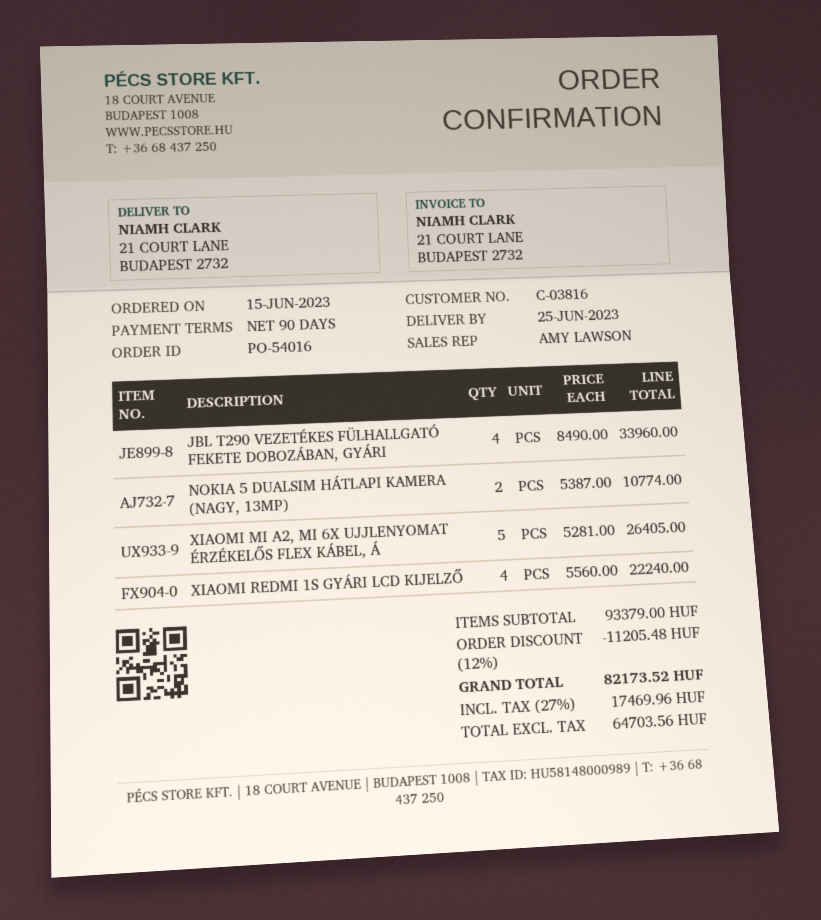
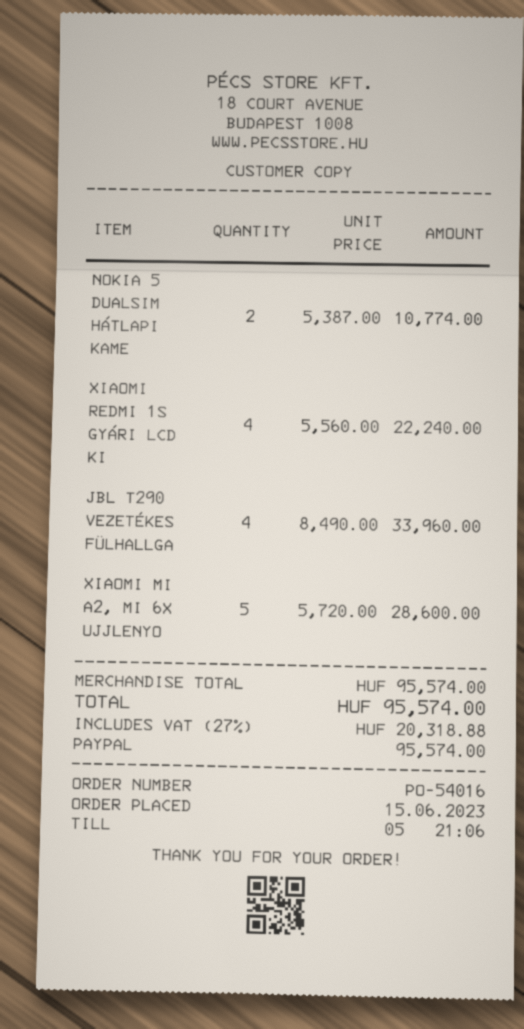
XIAOMI MI A2, MI 6X UJJLENYOMAT ÉRZÉKELŐS FLEX KÁBEL, Á: 5 x 5281.00 = 26405.00 -> 5 x 5720.00 = 28600.00
subtotal: 93379.00 -> 95574.00
discount: 12% = 11205.48 -> none
tax: 27% = 17469.96 -> 27% = 20318.88
total: 82173.52 -> 95574.00

